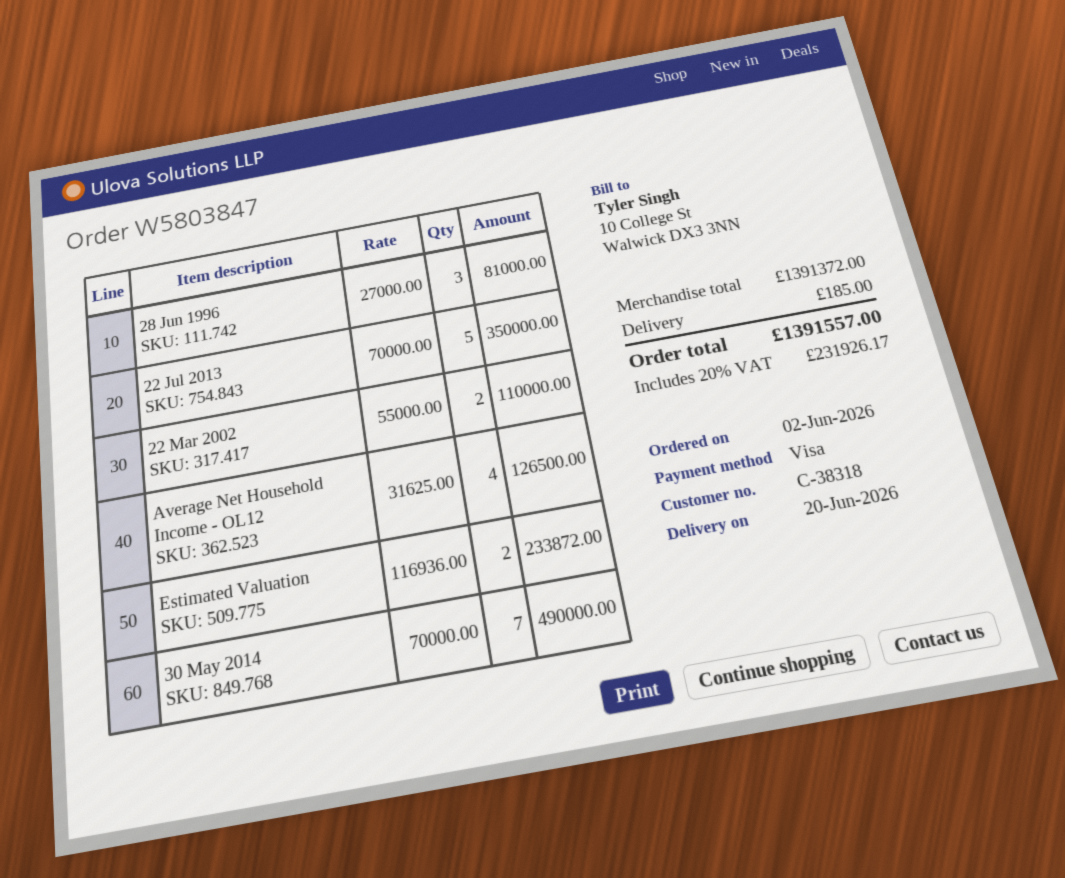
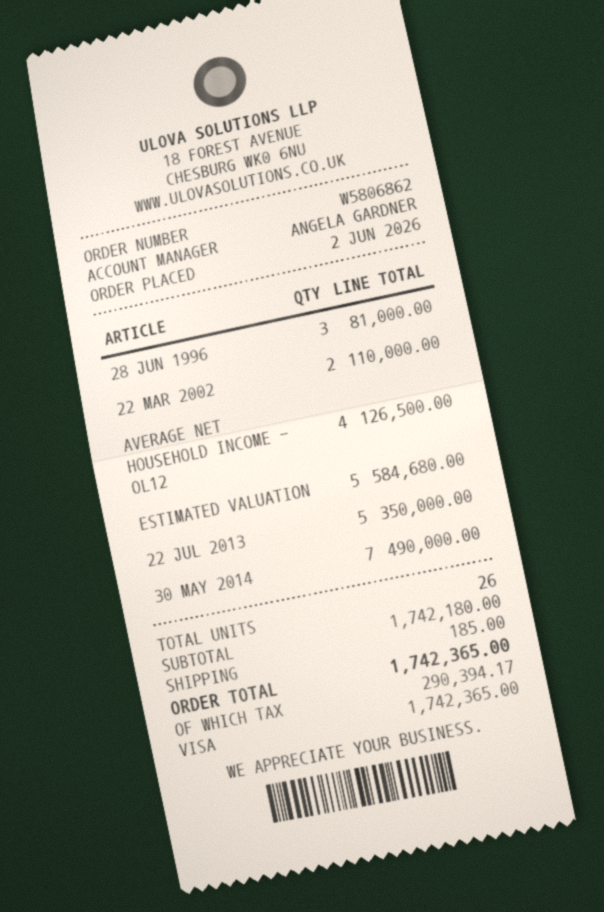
order number: W5803847 -> W5806862
Estimated Valuation: 2 for 233872.00 -> 5 for 584680.00
subtotal: 1391372.00 -> 1742180.00
tax: 231926.17 -> 290394.17
total: 1391557.00 -> 1742365.00

